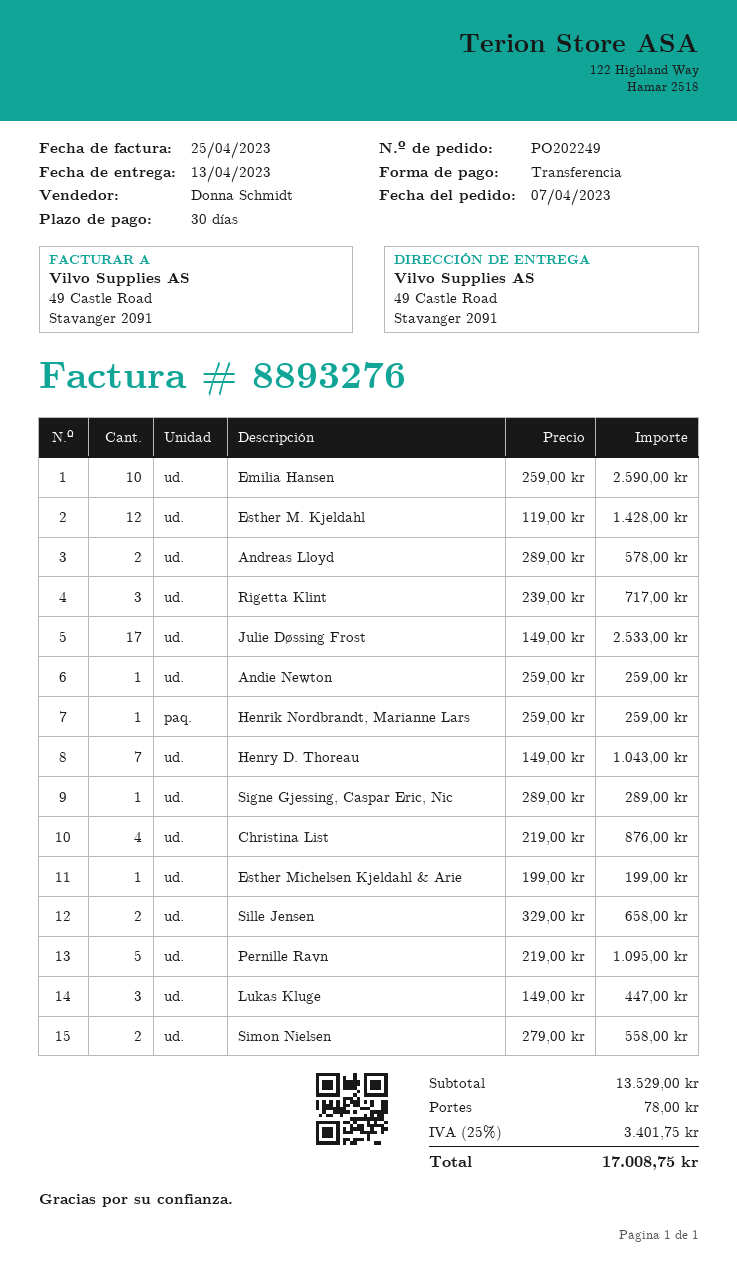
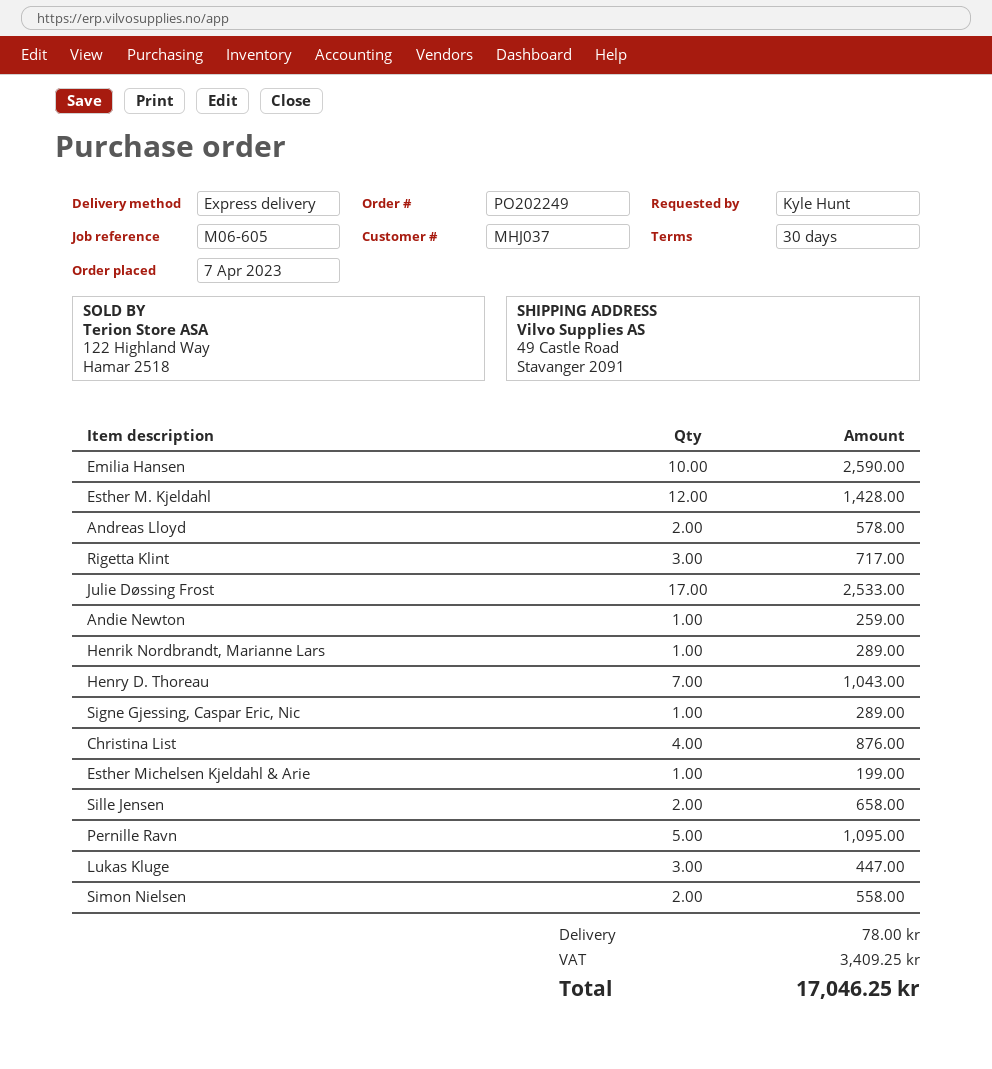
Henrik Nordbrandt, Marianne Lars: 1 for 259.00 -> 1 for 289.00
tax: 3401.75 -> 3409.25
total: 17008.75 -> 17046.25

